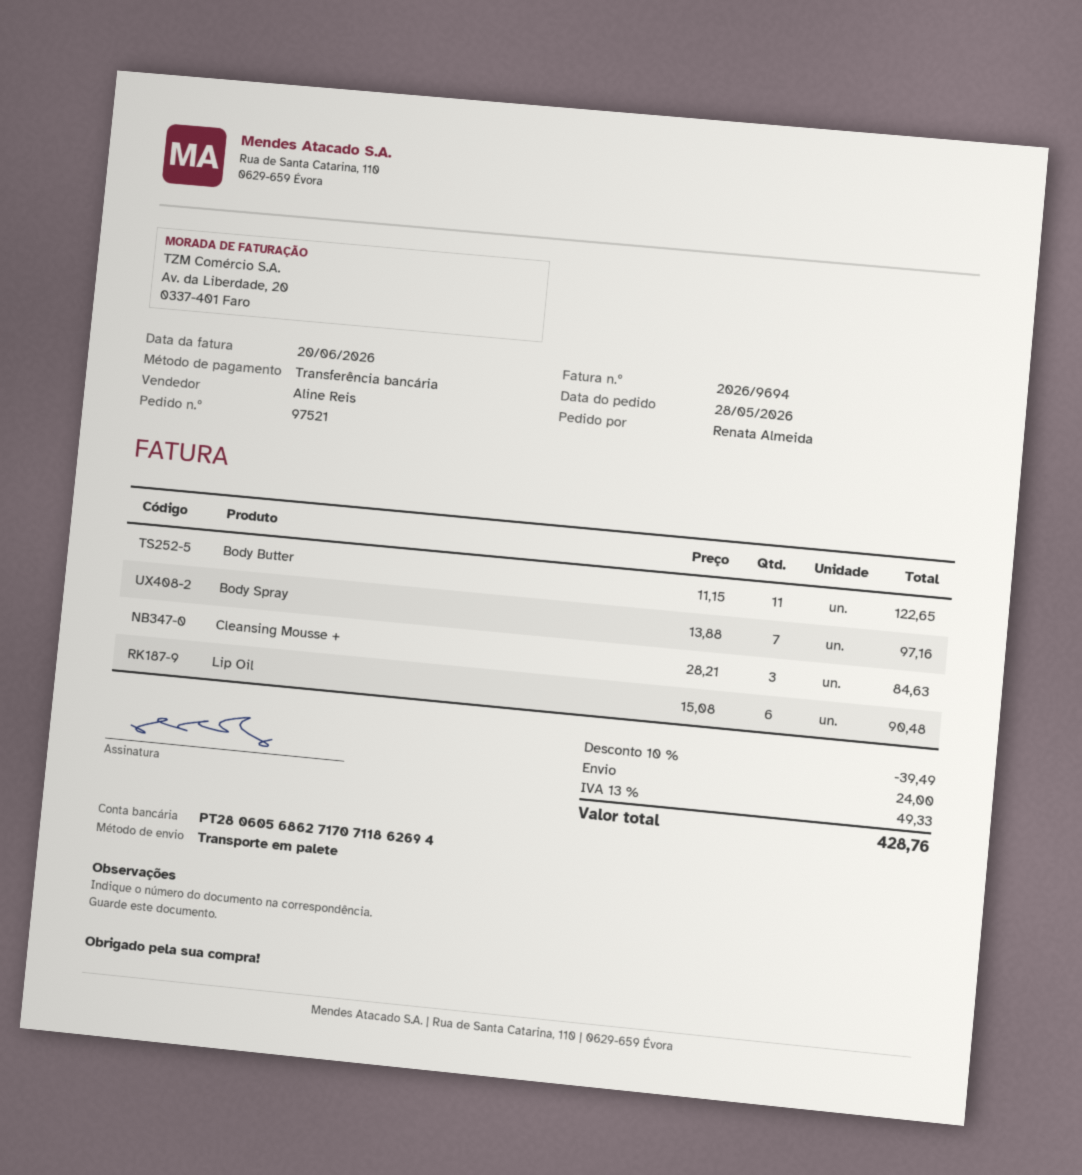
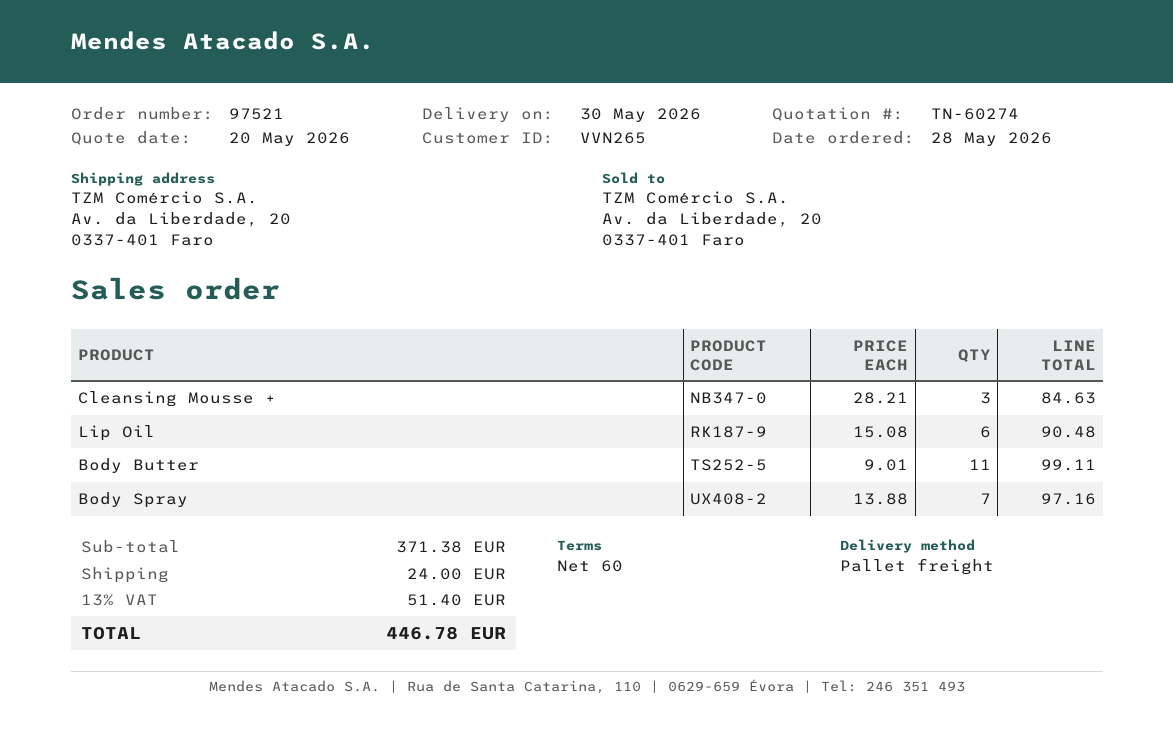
Body Butter: 11 x 11.15 = 122.65 -> 11 x 9.01 = 99.11
discount: 10% = 39.49 -> none
tax: 13% = 49.33 -> 13% = 51.40
total: 428.76 -> 446.78

